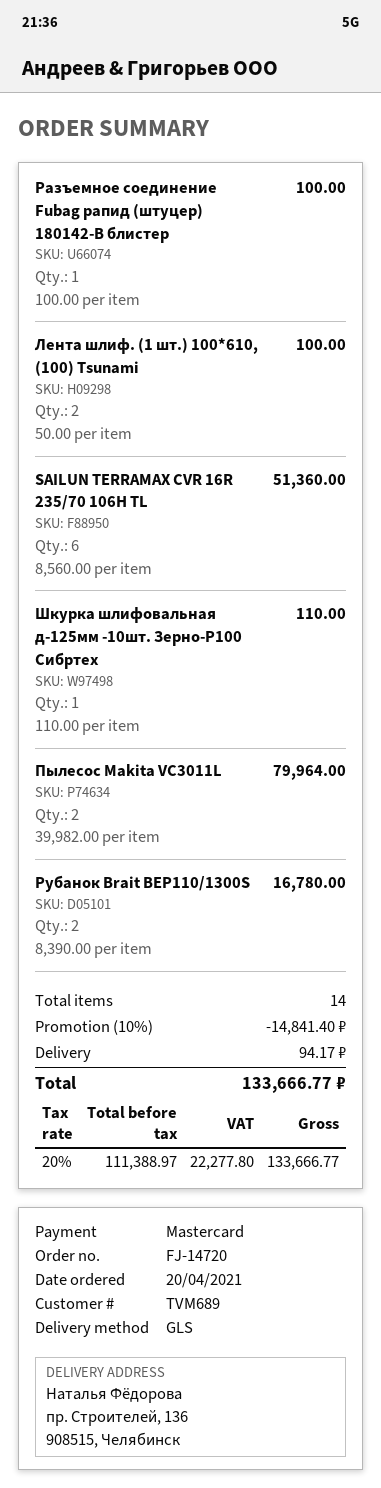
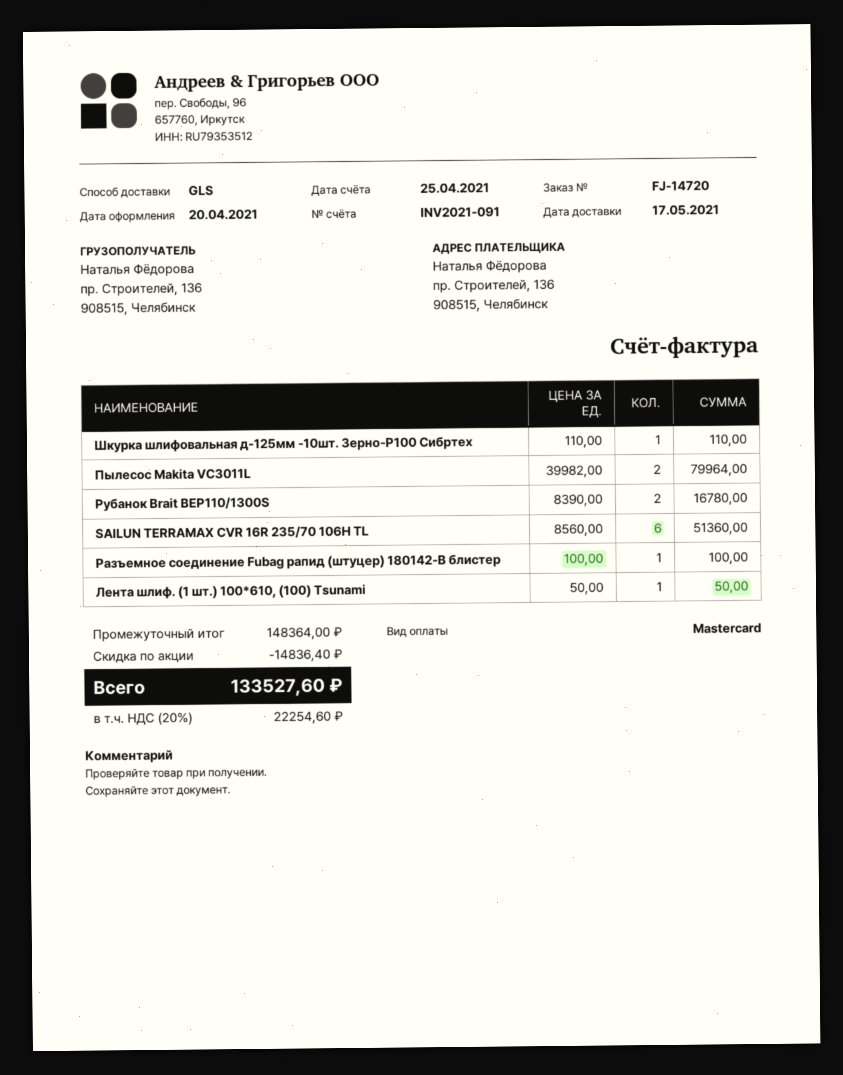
Лента шлиф. (1 шт.) 100*610, (100) Tsunami: 2 x 50.00 = 100.00 -> 1 x 50.00 = 50.00
discount: 14841.40 -> 14836.40
shipping: 94.17 -> none
tax: 20% = 22277.80 -> 20% = 22254.60
total: 133666.77 -> 133527.60

